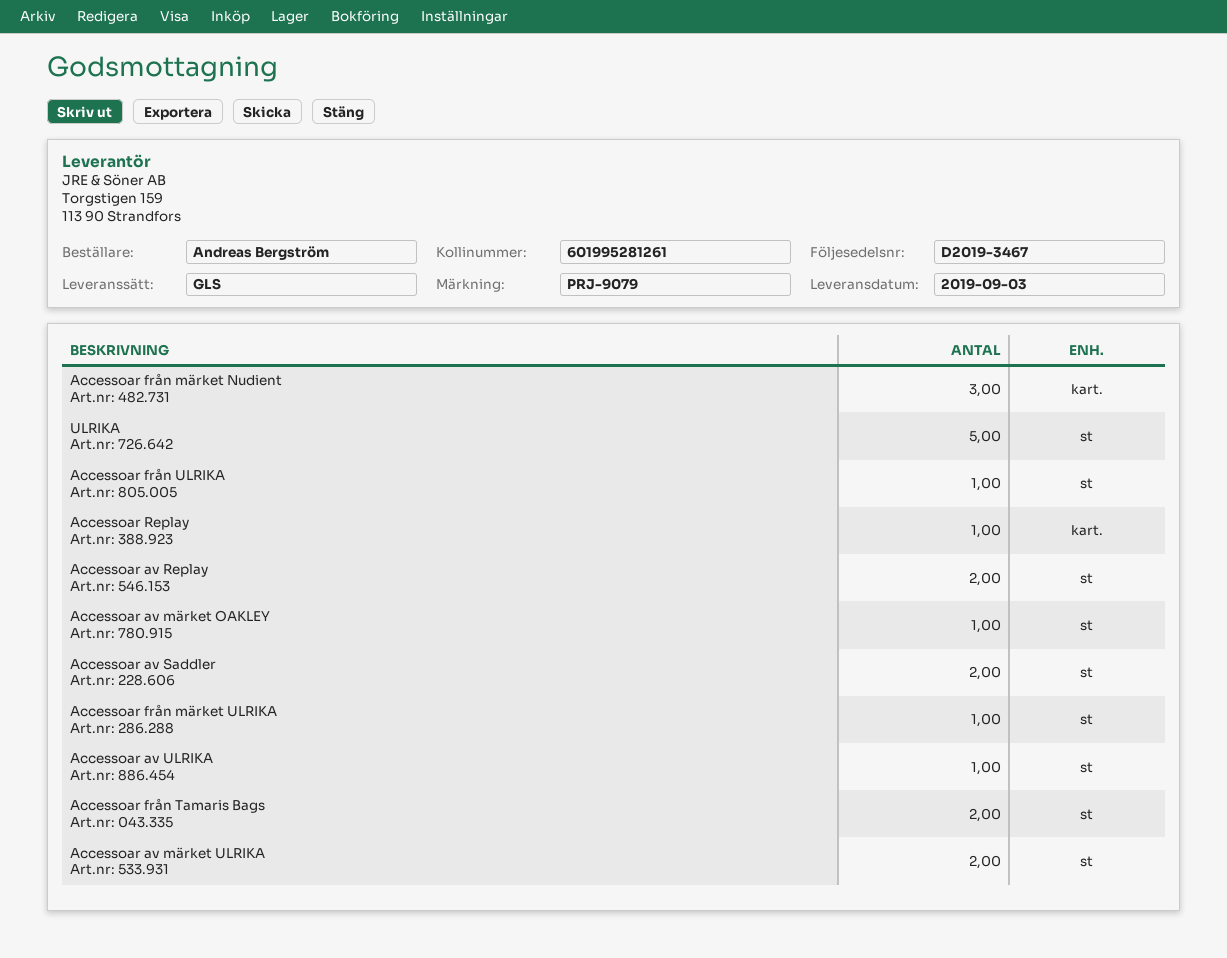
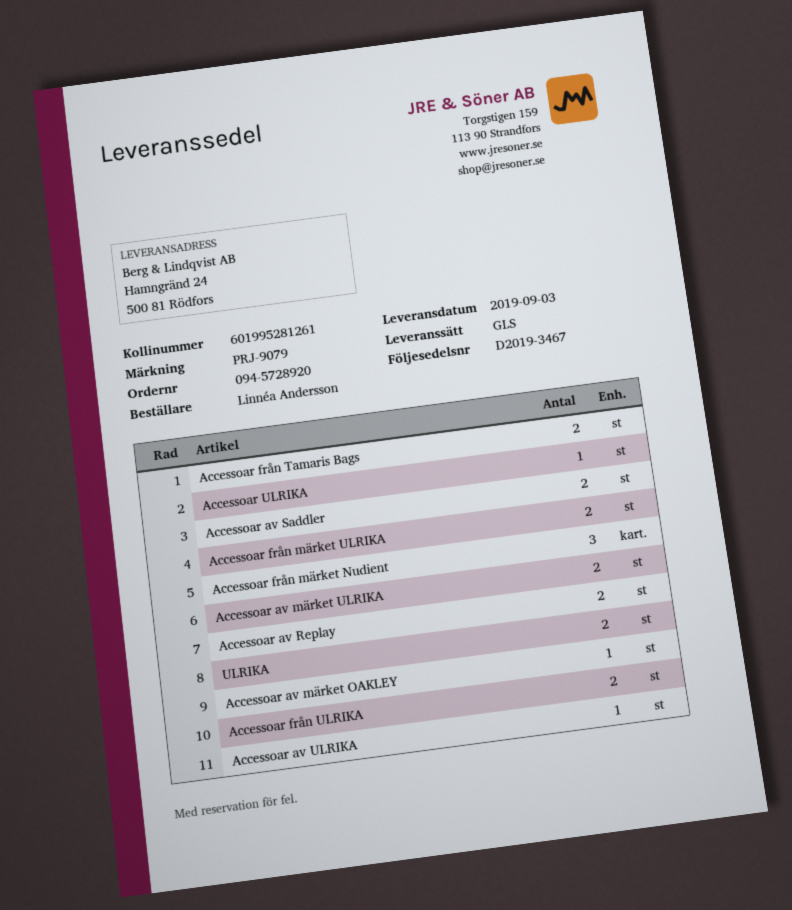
ordered by: Andreas Bergström -> Linnéa Andersson
ULRIKA: 5 -> 2
Accessoar från ULRIKA: 1 -> 2
Accessoar Replay: 1 -> none
Accessoar från märket ULRIKA: 1 -> 2
Accessoar ULRIKA: none -> 1

